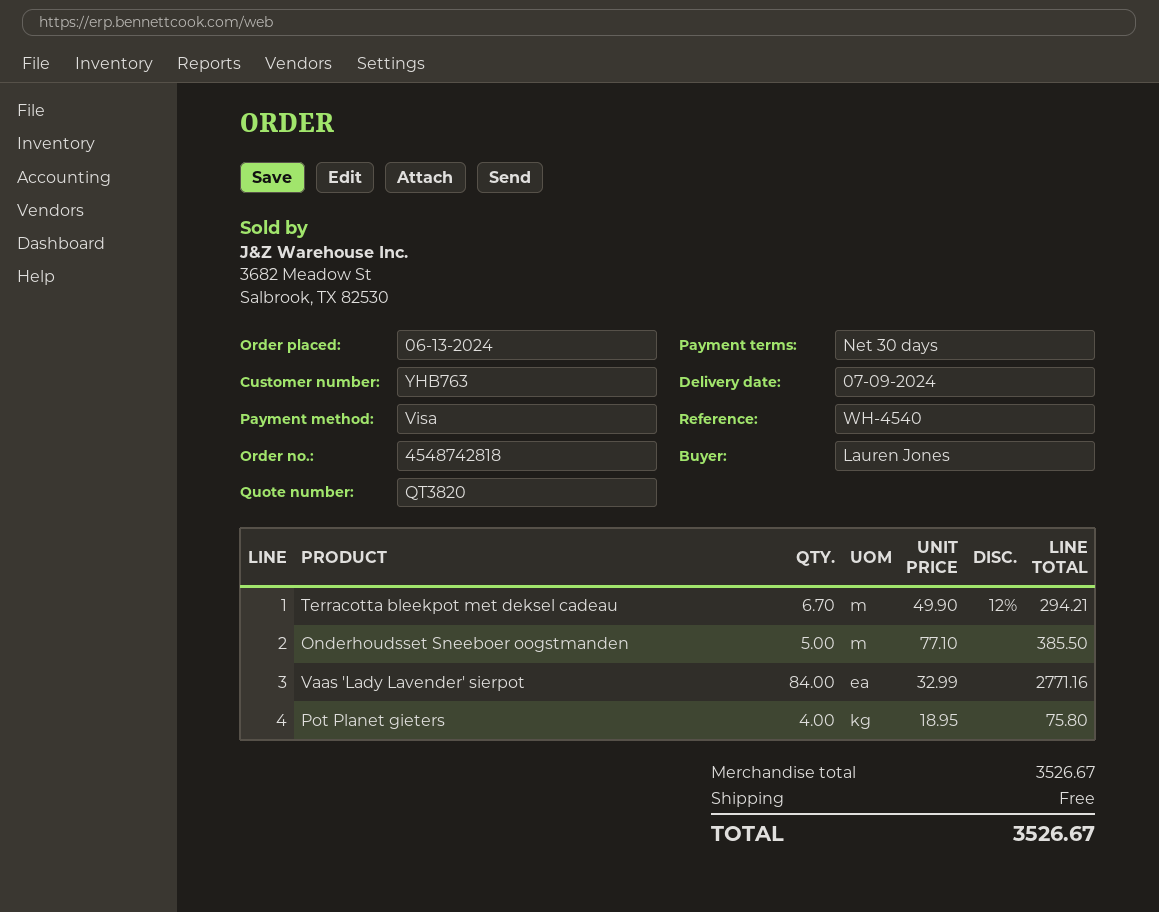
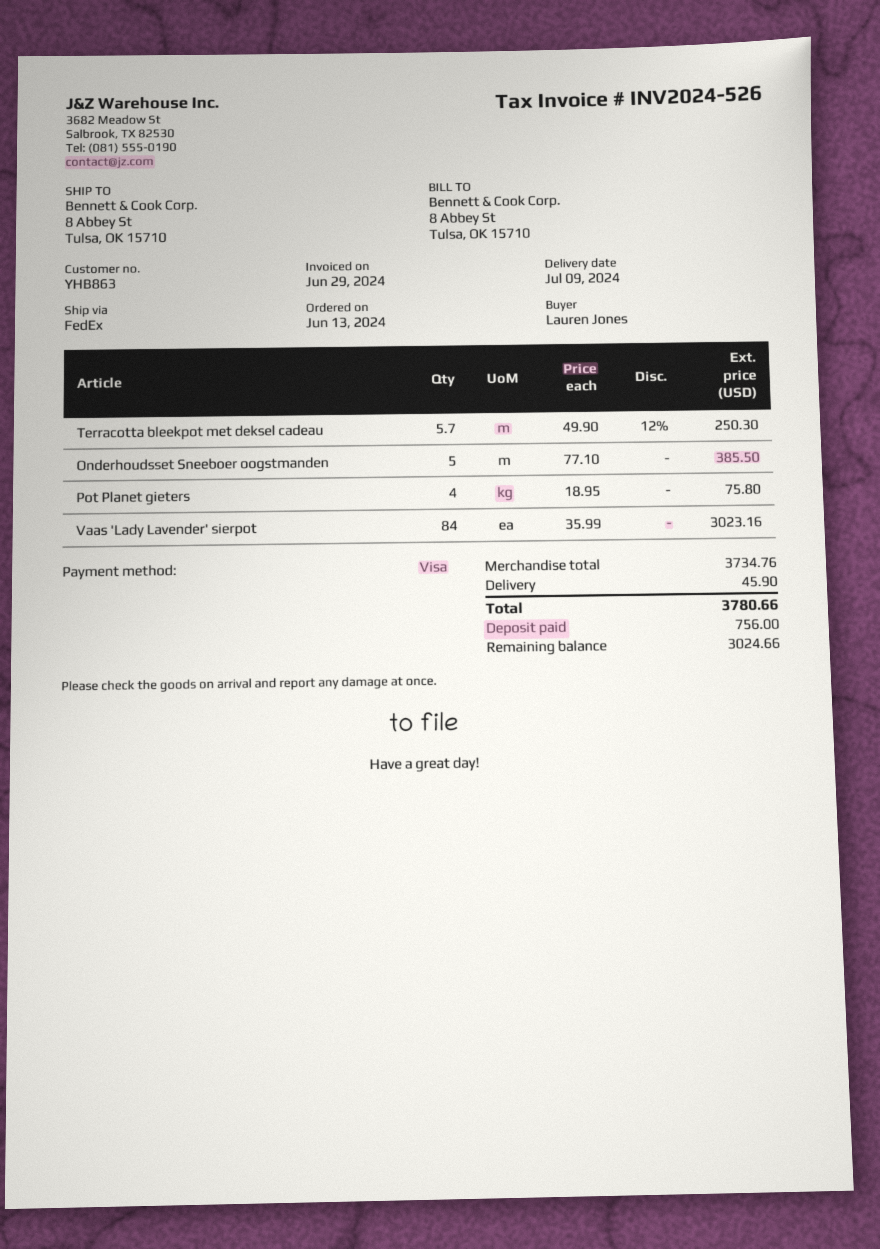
customer number: YHB763 -> YHB863
Terracotta bleekpot met deksel cadeau: 6.7 x 49.90 - 12% = 294.21 -> 5.7 x 49.90 - 12% = 250.30
Vaas 'Lady Lavender' sierpot: 84 x 32.99 = 2771.16 -> 84 x 35.99 = 3023.16
subtotal: 3526.67 -> 3734.76
shipping: 0.00 -> 45.90
total: 3526.67 -> 3780.66

